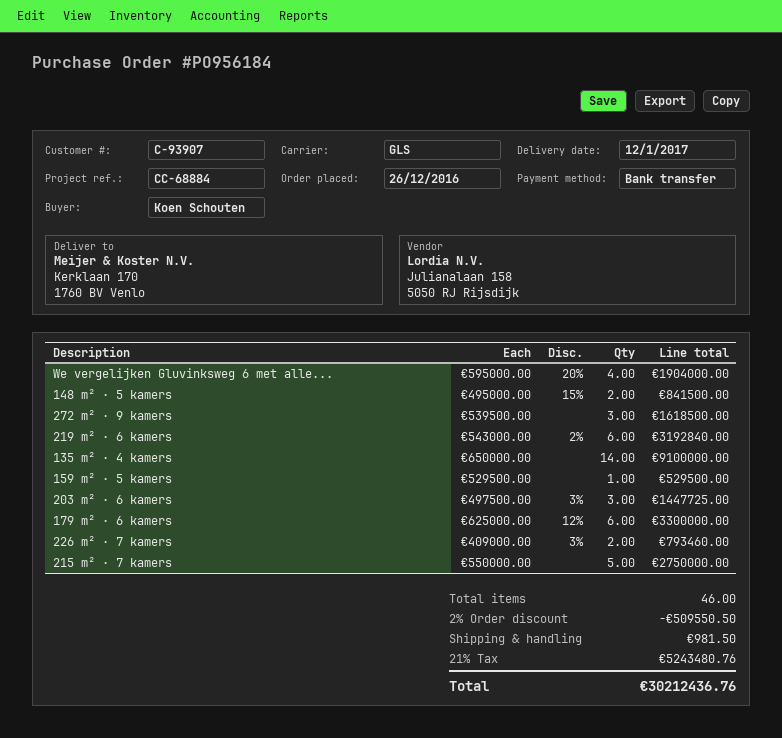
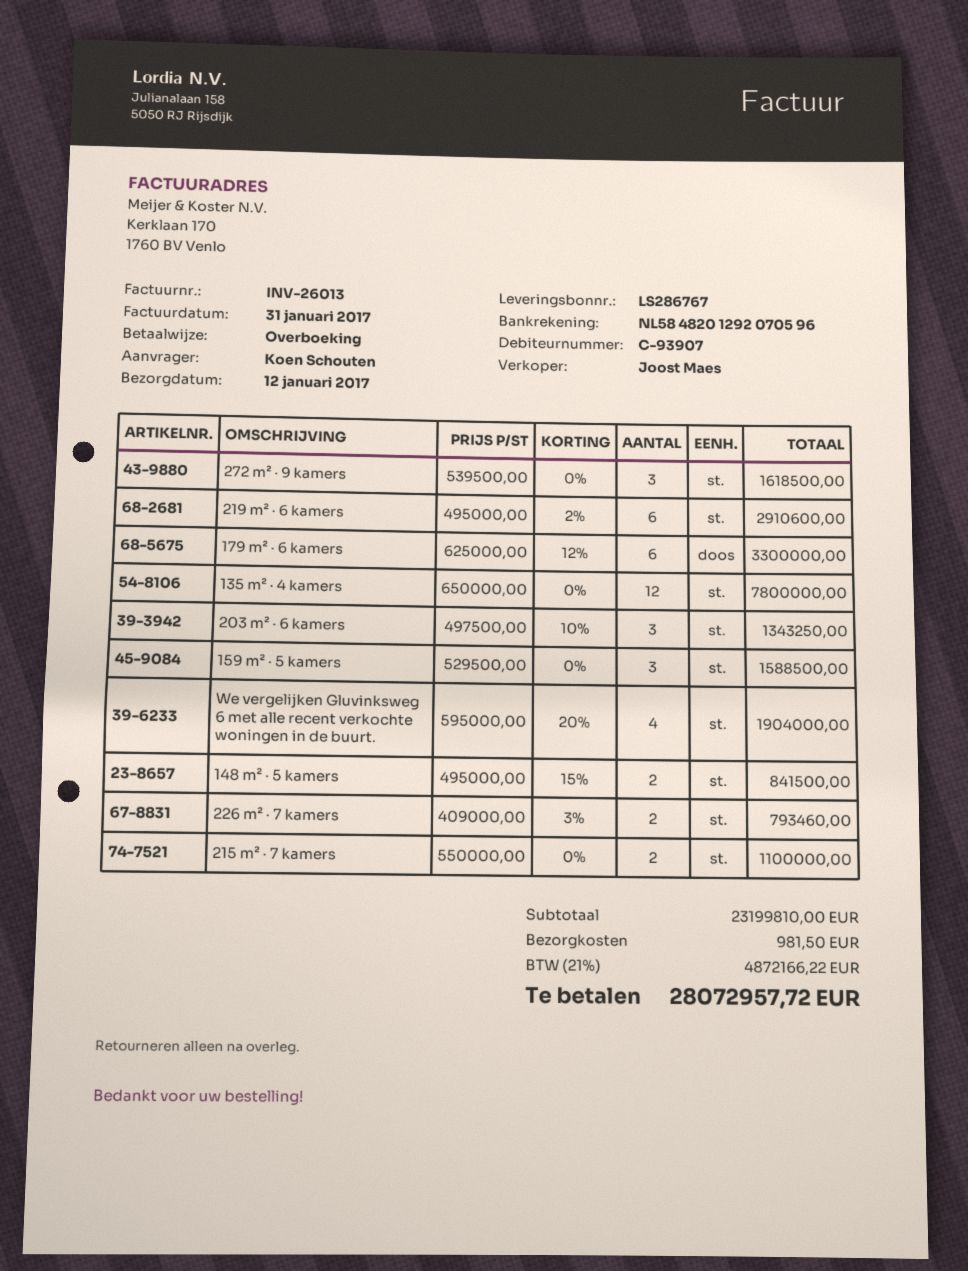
219 m² · 6 kamers: 6 x 543000.00 - 2% = 3192840.00 -> 6 x 495000.00 - 2% = 2910600.00
135 m² · 4 kamers: 14 x 650000.00 = 9100000.00 -> 12 x 650000.00 = 7800000.00
159 m² · 5 kamers: 1 x 529500.00 = 529500.00 -> 3 x 529500.00 = 1588500.00
203 m² · 6 kamers: 3 x 497500.00 - 3% = 1447725.00 -> 3 x 497500.00 - 10% = 1343250.00
215 m² · 7 kamers: 5 x 550000.00 = 2750000.00 -> 2 x 550000.00 = 1100000.00
discount: 2% = 509550.50 -> none
tax: 21% = 5243480.76 -> 21% = 4872166.22
total: 30212436.76 -> 28072957.72

